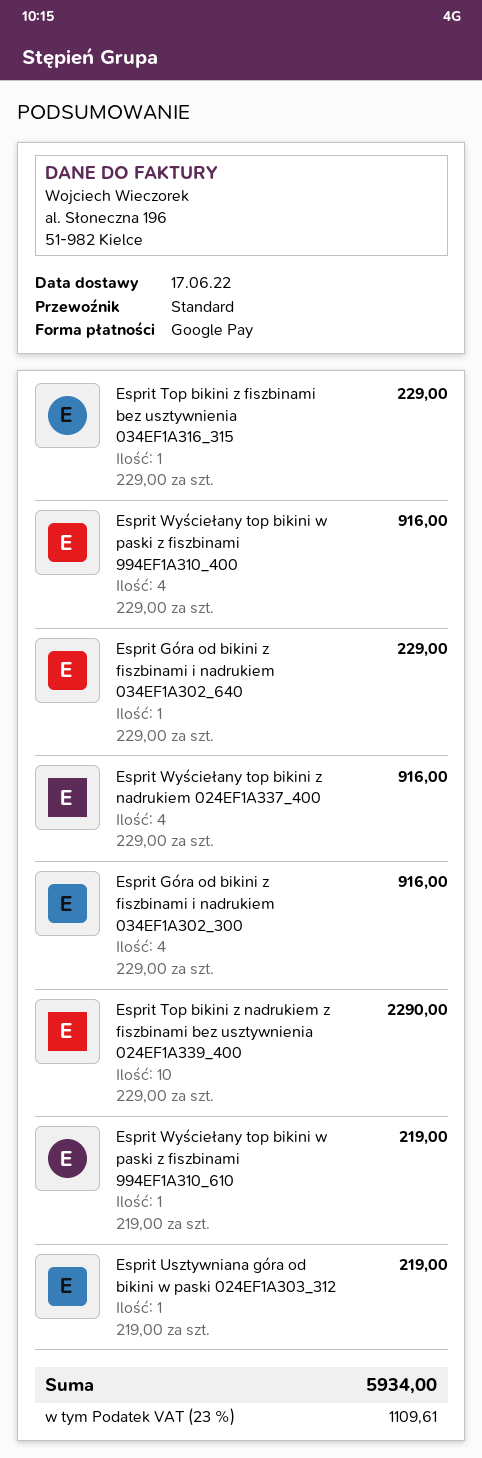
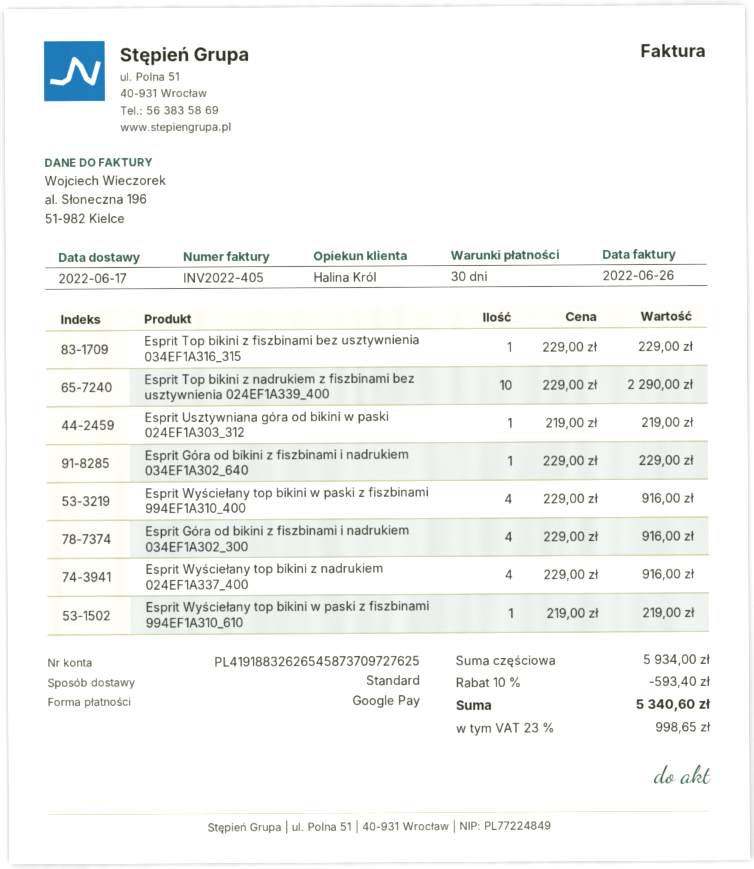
discount: none -> 10% = 593.40
tax: 23% = 1109.61 -> 23% = 998.65
total: 5934.00 -> 5340.60

